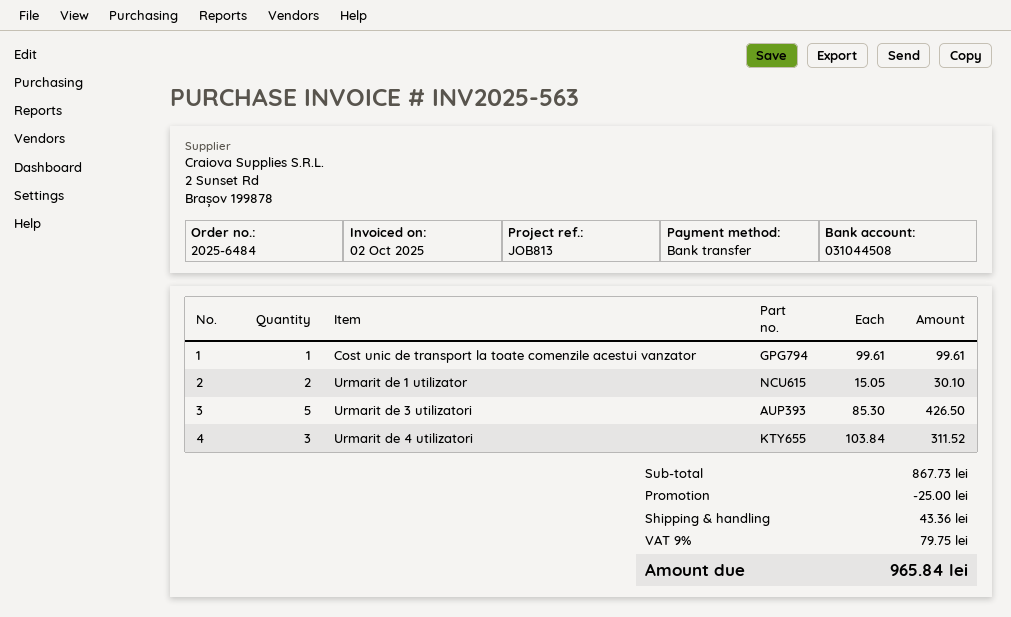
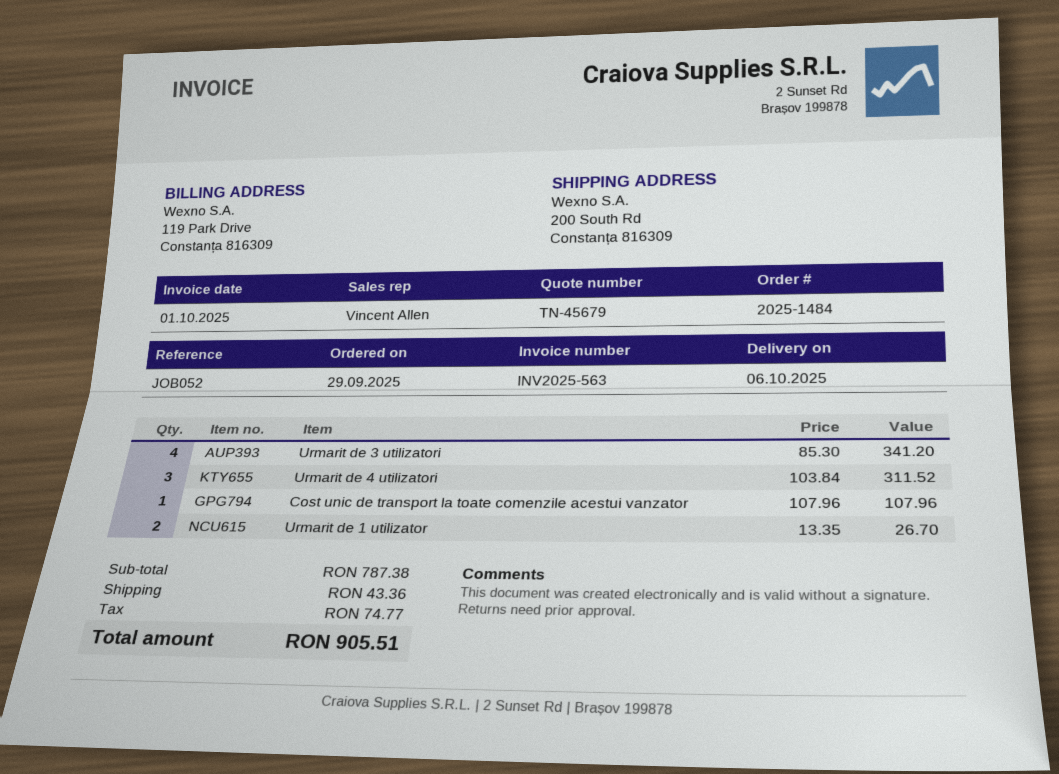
order number: 2025-6484 -> 2025-1484
invoice date: 2025-10-02 -> 2025-10-01
reference: JOB813 -> JOB052
Cost unic de transport la toate comenzile acestui vanzator: 1 x 99.61 = 99.61 -> 1 x 107.96 = 107.96
Urmarit de 1 utilizator: 2 x 15.05 = 30.10 -> 2 x 13.35 = 26.70
Urmarit de 3 utilizatori: 5 x 85.30 = 426.50 -> 4 x 85.30 = 341.20
subtotal: 867.73 -> 787.38
discount: 25.00 -> none
tax: 79.75 -> 74.77
total: 965.84 -> 905.51

